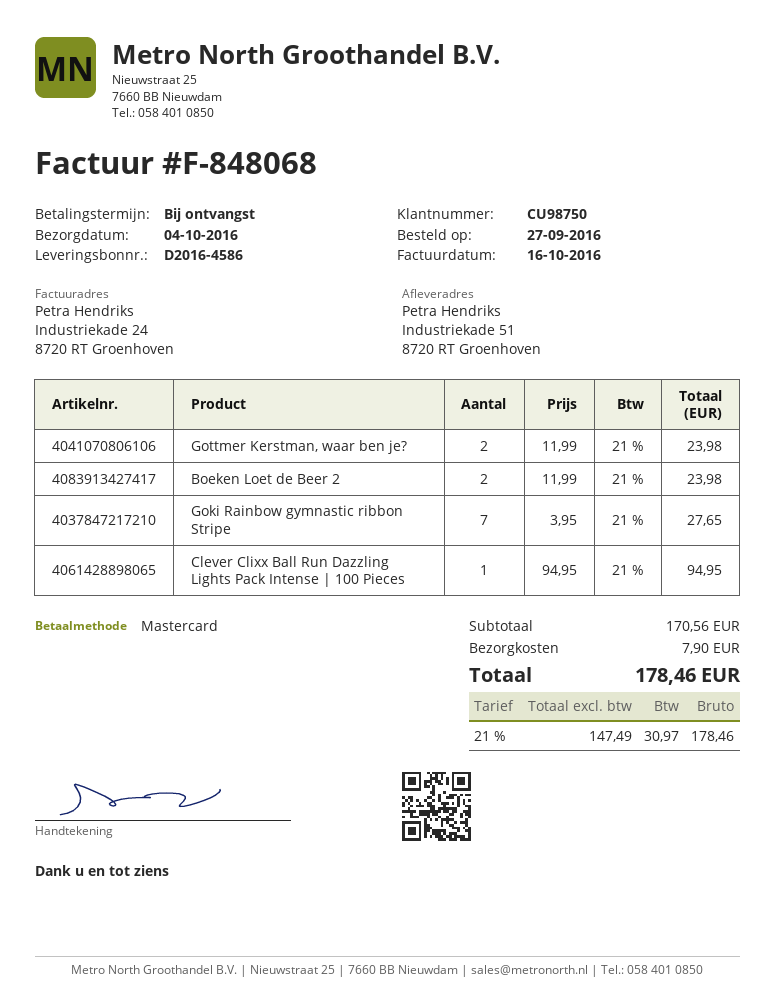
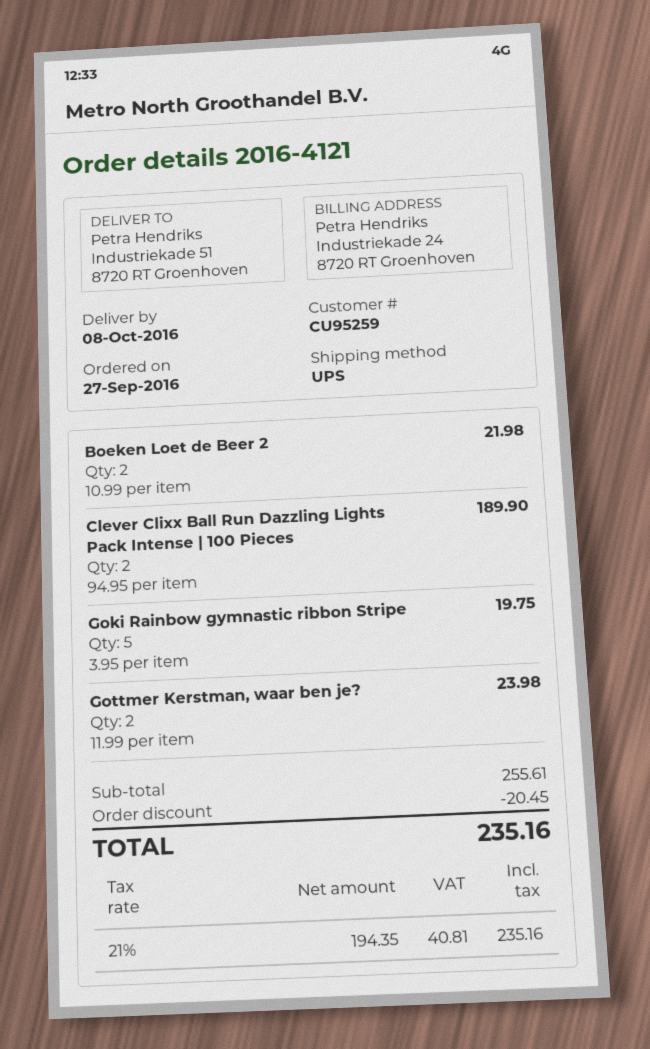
delivery date: 2016-10-04 -> 2016-10-08
customer number: CU98750 -> CU95259
Boeken Loet de Beer 2: 2 x 11.99 = 23.98 -> 2 x 10.99 = 21.98
Goki Rainbow gymnastic ribbon Stripe: 7 x 3.95 = 27.65 -> 5 x 3.95 = 19.75
Clever Clixx Ball Run Dazzling Lights Pack Intense | 100 Pieces: 1 x 94.95 = 94.95 -> 2 x 94.95 = 189.90
subtotal: 170.56 -> 255.61
discount: none -> 20.45
shipping: 7.90 -> none
net: 147.49 -> 194.35
tax: 21% = 30.97 -> 21% = 40.81
total: 178.46 -> 235.16

